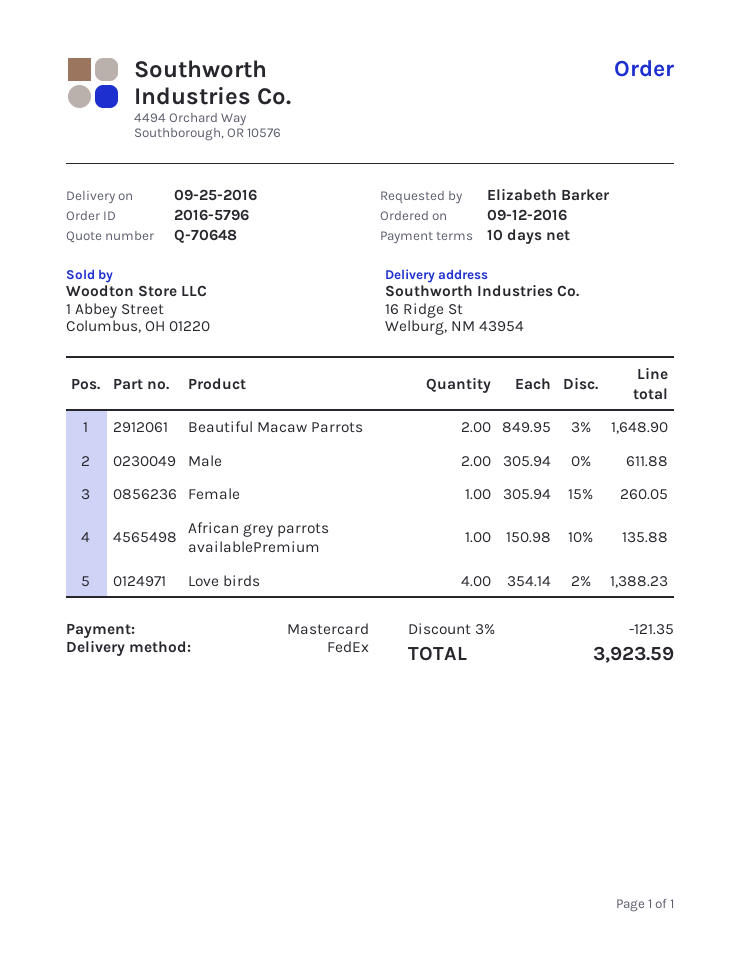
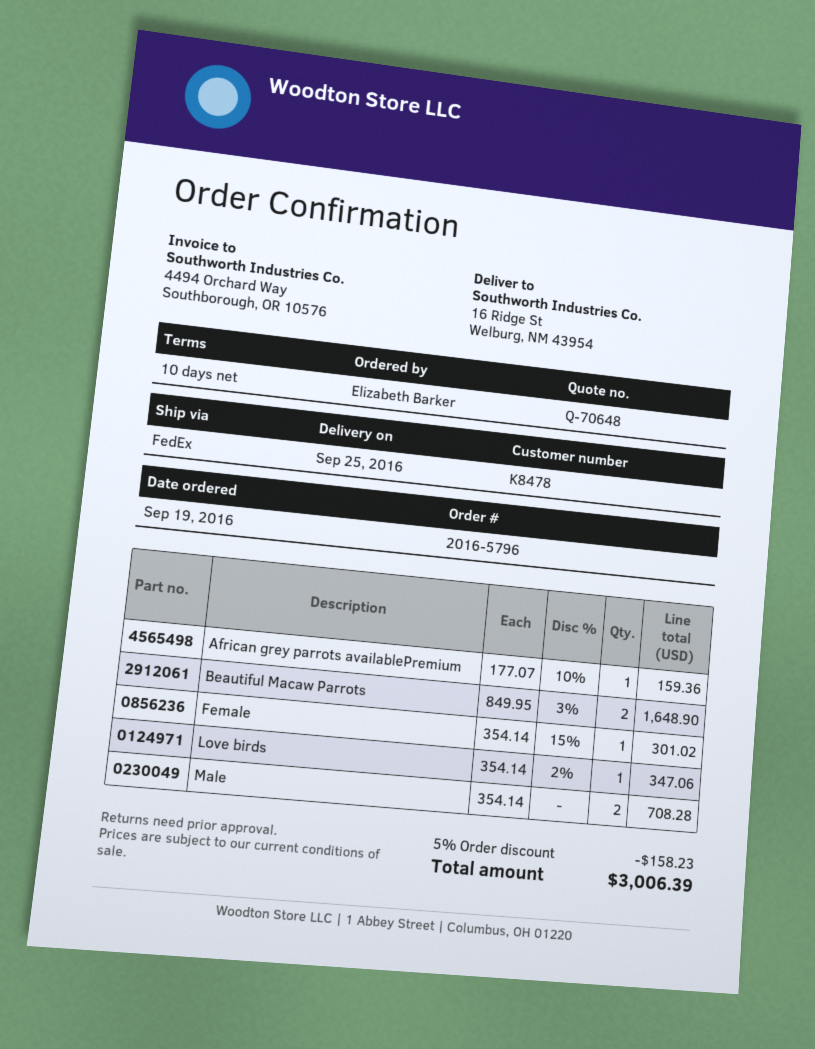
order date: 2016-09-12 -> 2016-09-19
Male: 2 x 305.94 = 611.88 -> 2 x 354.14 = 708.28
Female: 1 x 305.94 - 15% = 260.05 -> 1 x 354.14 - 15% = 301.02
African grey parrots availablePremium: 1 x 150.98 - 10% = 135.88 -> 1 x 177.07 - 10% = 159.36
Love birds: 4 x 354.14 - 2% = 1388.23 -> 1 x 354.14 - 2% = 347.06
discount: 3% = 121.35 -> 5% = 158.23
total: 3923.59 -> 3006.39

